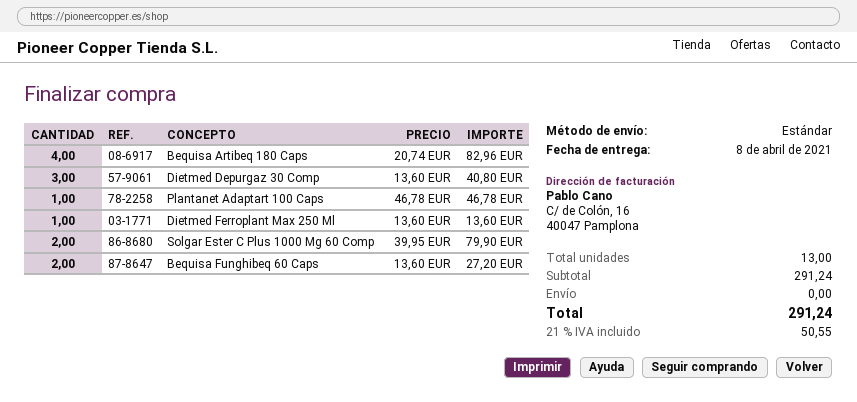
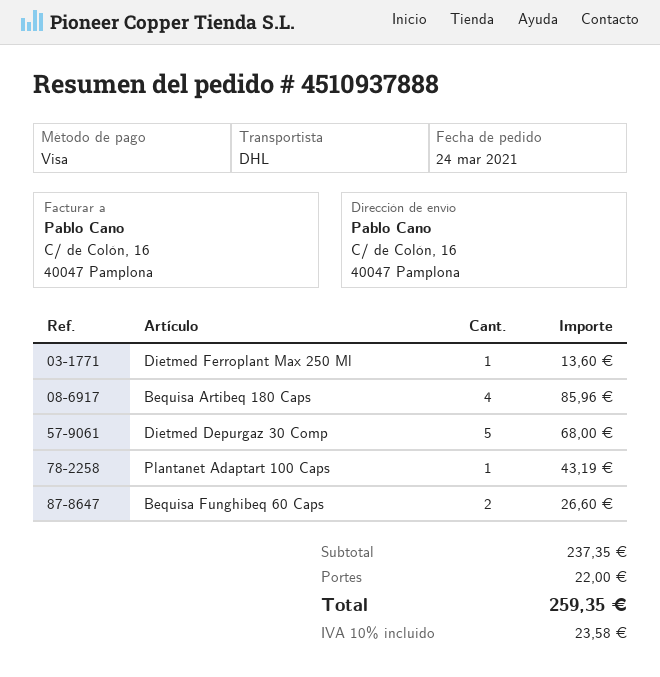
shipping method: standard -> DHL
Bequisa Artibeq 180 Caps: 4 for 82.96 -> 4 for 85.96
Dietmed Depurgaz 30 Comp: 3 for 40.80 -> 5 for 68.00
Plantanet Adaptart 100 Caps: 1 for 46.78 -> 1 for 43.19
Solgar Ester C Plus 1000 Mg 60 Comp: 2 for 79.90 -> none
Bequisa Funghibeq 60 Caps: 2 for 27.20 -> 2 for 26.60
subtotal: 291.24 -> 237.35
shipping: 0.00 -> 22.00
tax: 21% = 50.55 -> 10% = 23.58
total: 291.24 -> 259.35

